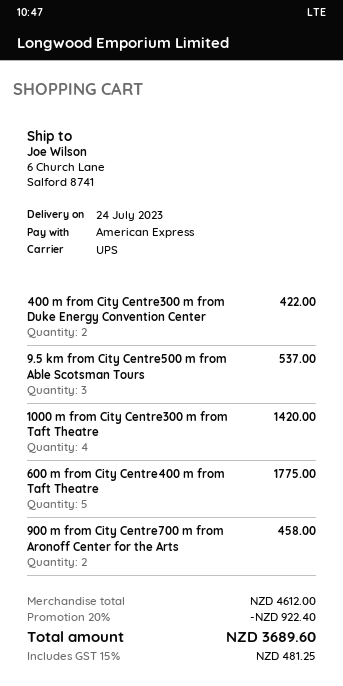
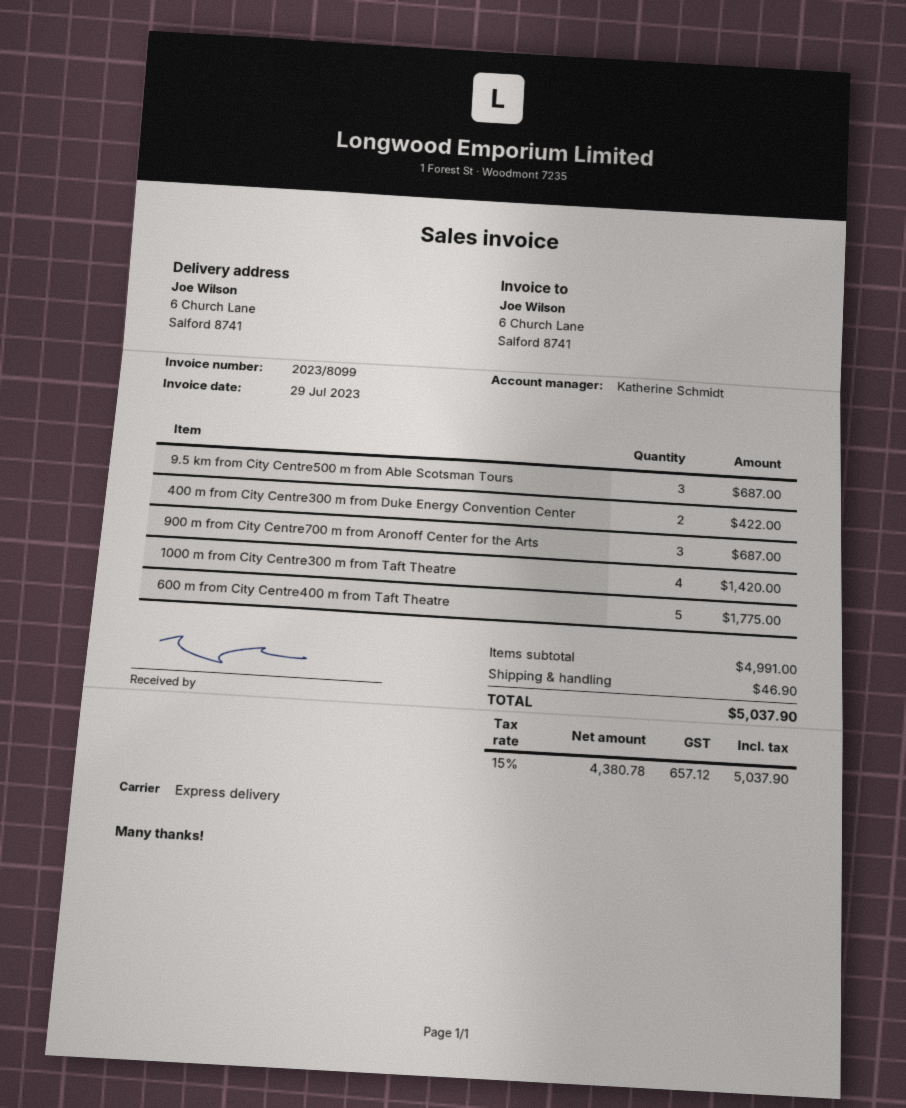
shipping method: UPS -> express
9.5 km from City Centre500 m from Able Scotsman Tours: 3 for 537.00 -> 3 for 687.00
900 m from City Centre700 m from Aronoff Center for the Arts: 2 for 458.00 -> 3 for 687.00
subtotal: 4612.00 -> 4991.00
discount: 20% = 922.40 -> none
shipping: none -> 46.90
tax: 15% = 481.25 -> 15% = 657.12
total: 3689.60 -> 5037.90

